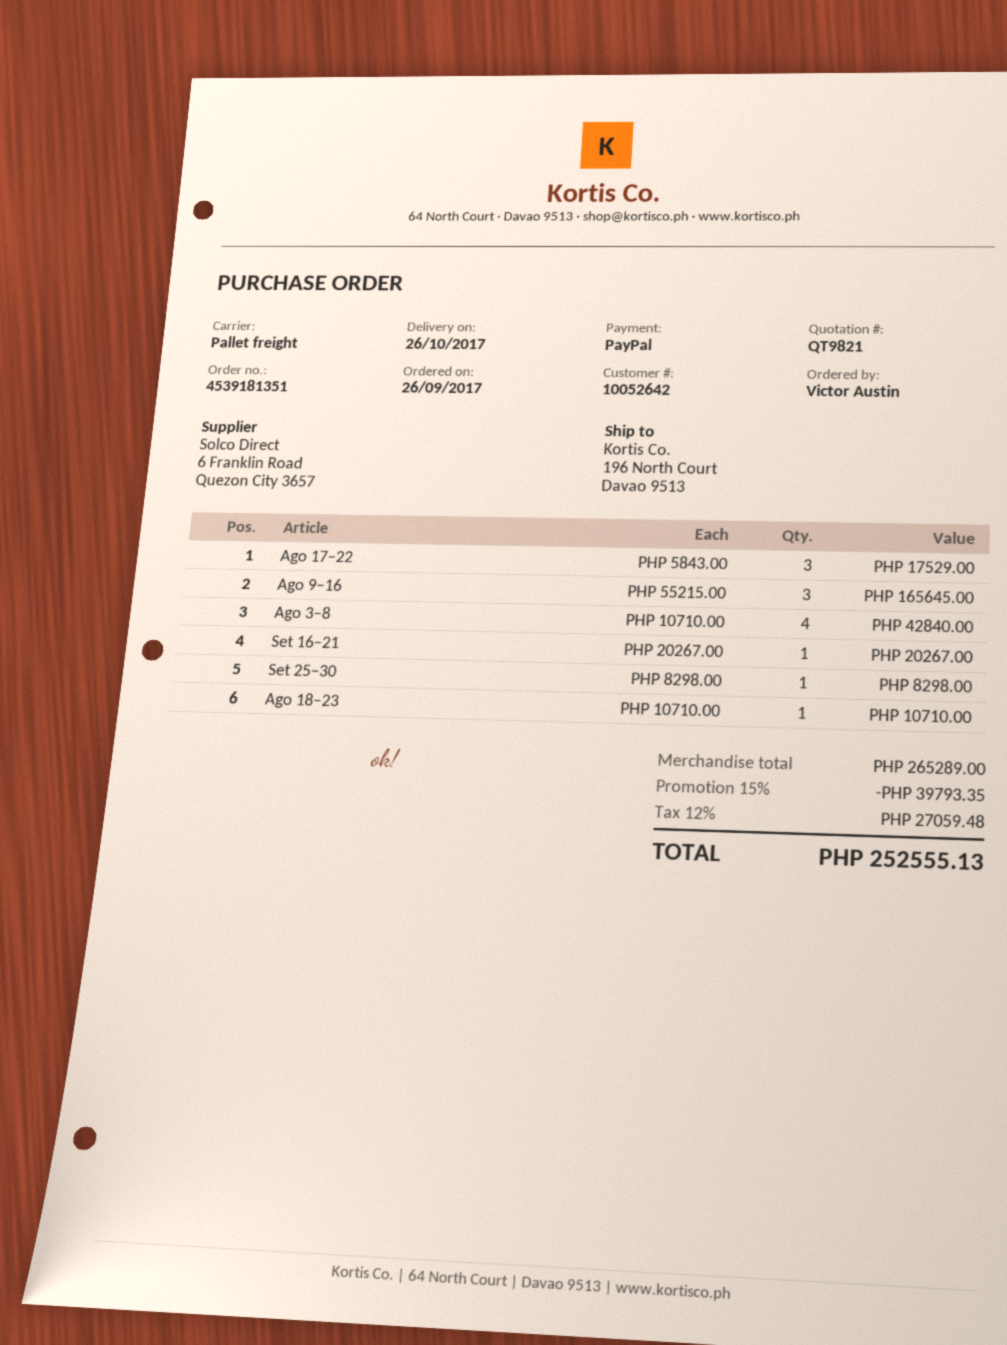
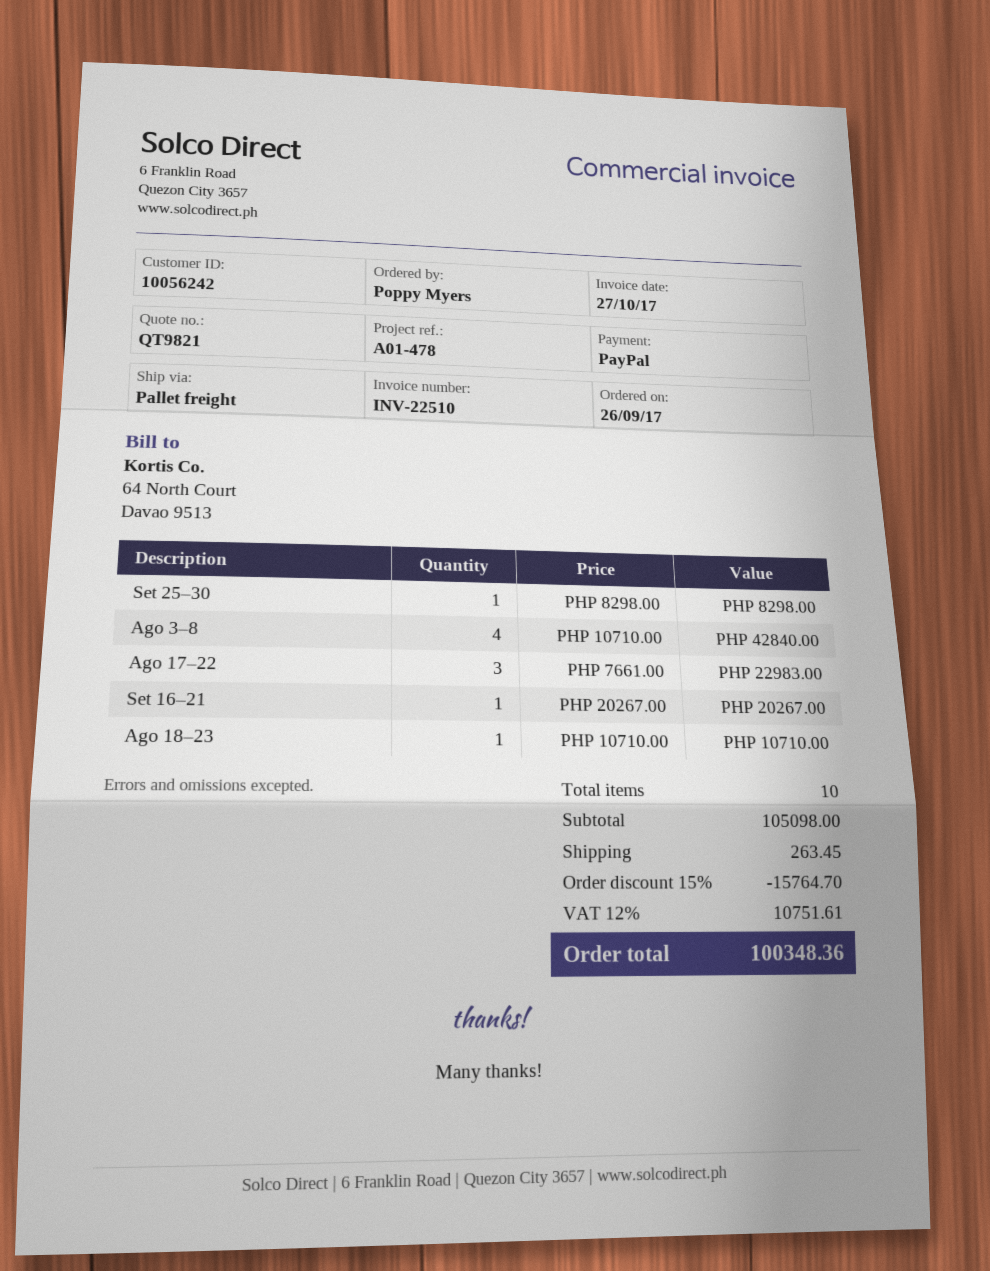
customer number: 10052642 -> 10056242
ordered by: Victor Austin -> Poppy Myers
Ago 17–22: 3 x 5843.00 = 17529.00 -> 3 x 7661.00 = 22983.00
Ago 9–16: 3 x 55215.00 = 165645.00 -> none
subtotal: 265289.00 -> 105098.00
discount: 15% = 39793.35 -> 15% = 15764.70
shipping: none -> 263.45
tax: 12% = 27059.48 -> 12% = 10751.61
total: 252555.13 -> 100348.36

